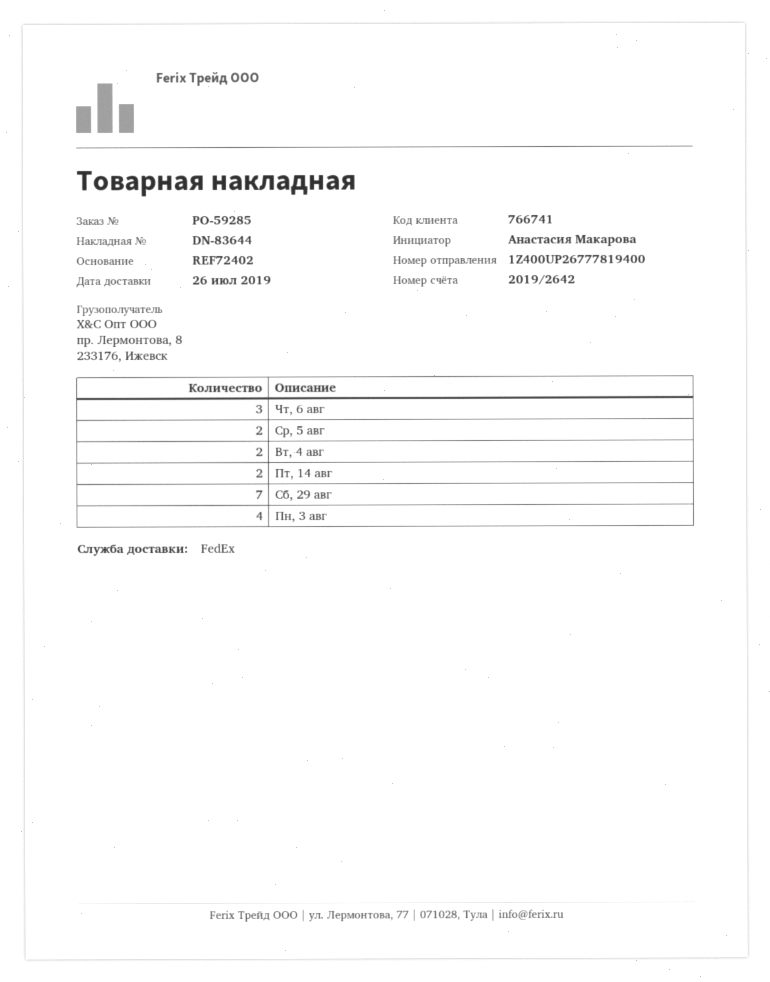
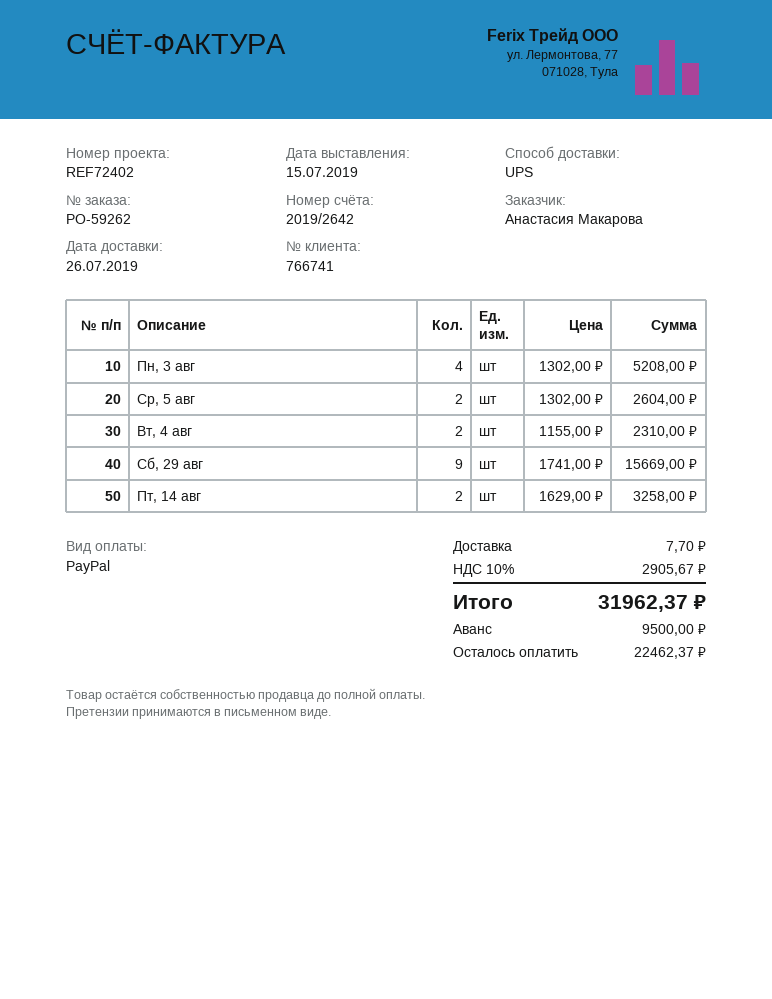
order number: PO-59285 -> PO-59262
shipping method: FedEx -> UPS
Чт, 6 авг: 3 -> none
Сб, 29 авг: 7 -> 9

